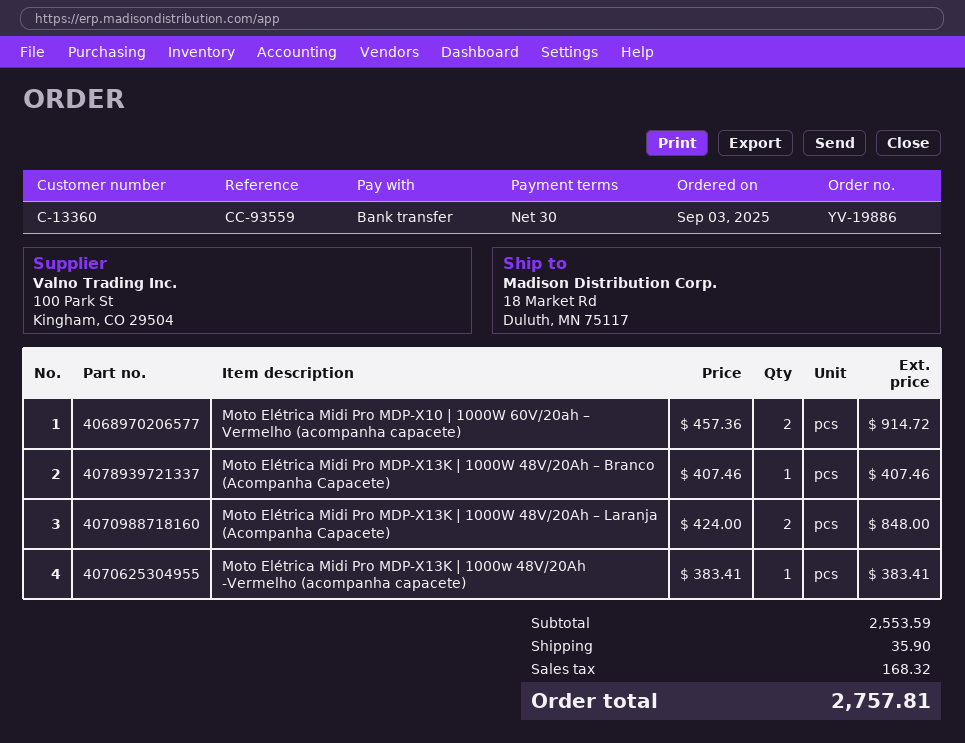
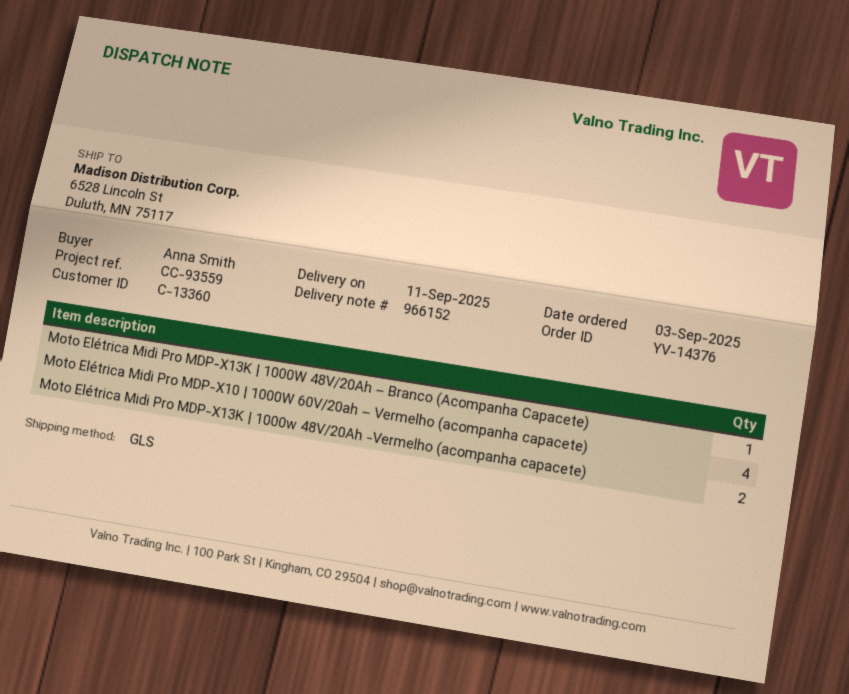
order number: YV-19886 -> YV-14376
ship to: 18 Market Rd, Duluth, MN 75117 -> 6528 Lincoln St, Duluth, MN 75117
Moto Elétrica Midi Pro MDP-X10 | 1000W 60V/20ah – Vermelho (acompanha capacete): 2 -> 4
Moto Elétrica Midi Pro MDP-X13K | 1000W 48V/20Ah – Laranja (Acompanha Capacete): 2 -> none
Moto Elétrica Midi Pro MDP-X13K | 1000w 48V/20Ah -Vermelho (acompanha capacete): 1 -> 2

